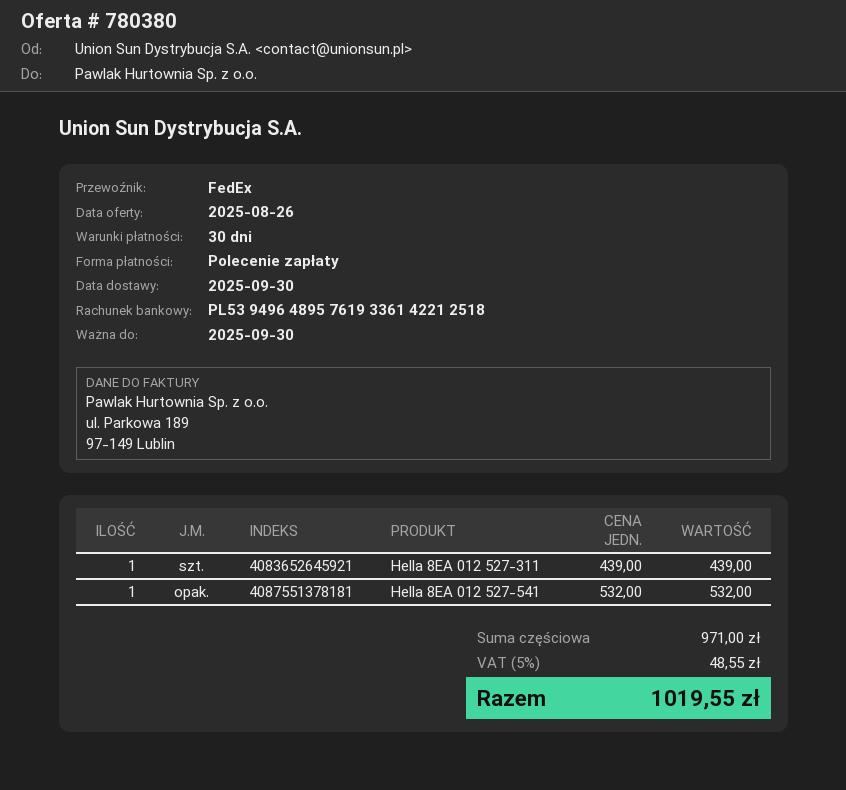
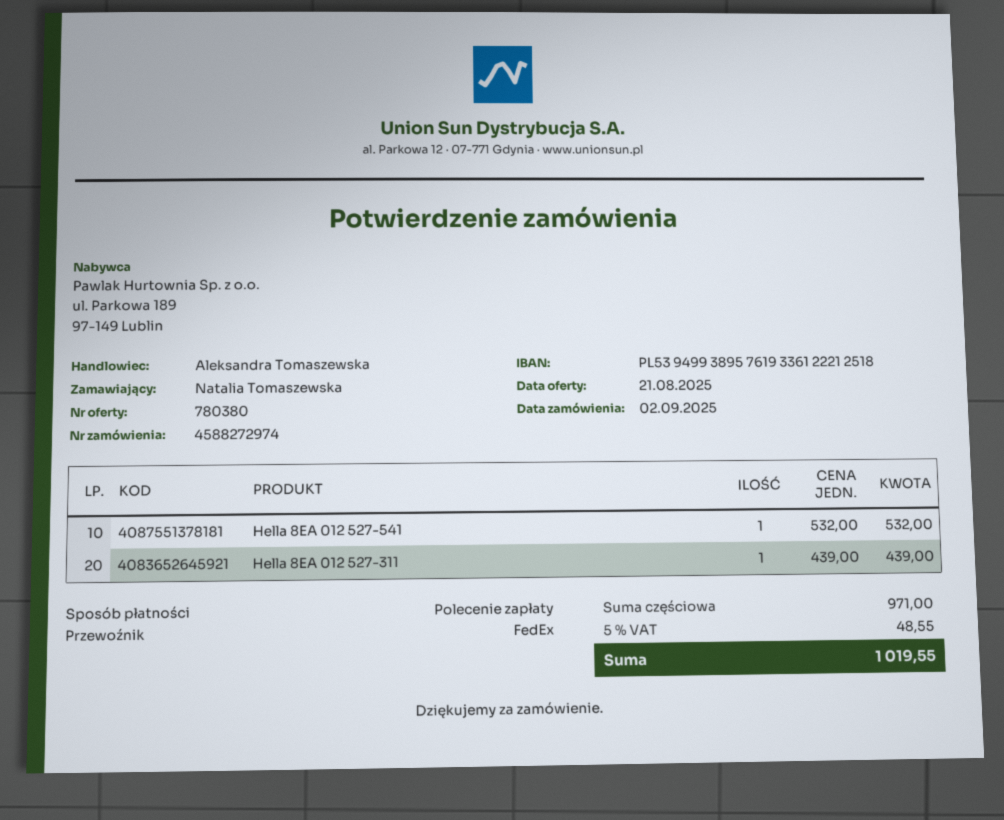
quote date: 2025-08-26 -> 2025-08-21
bank account: PL53949648957619336142212518 -> PL53949938957619336122212518

